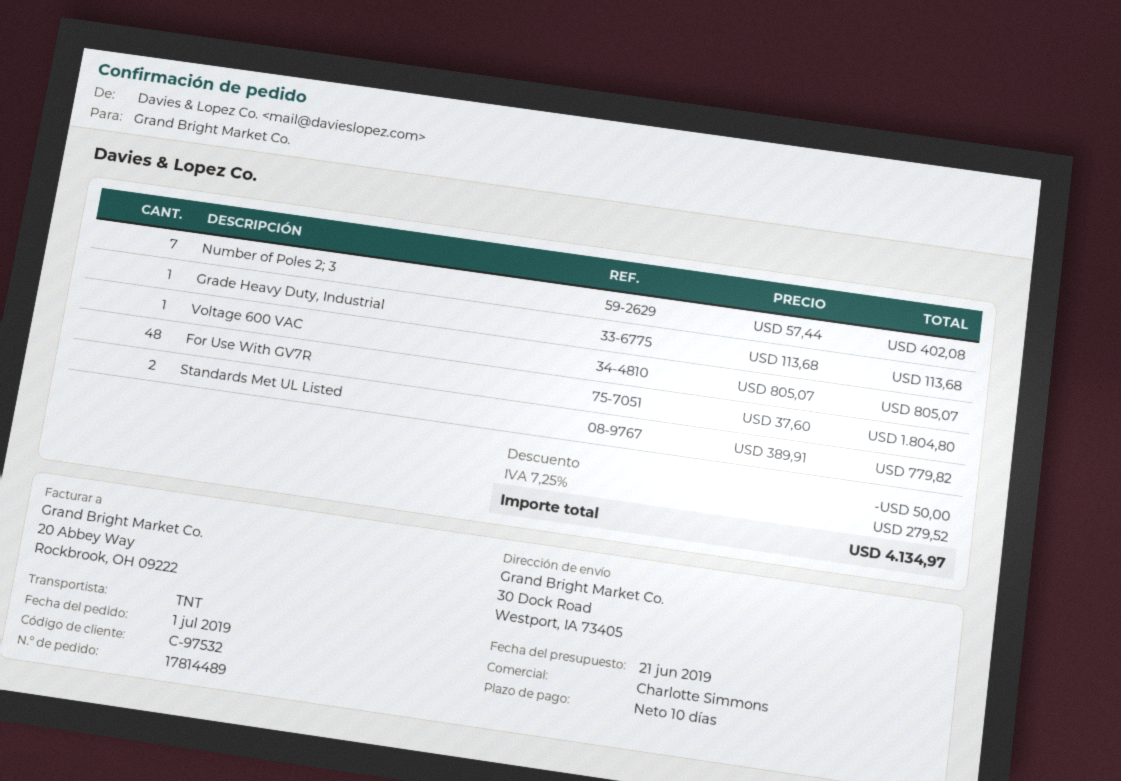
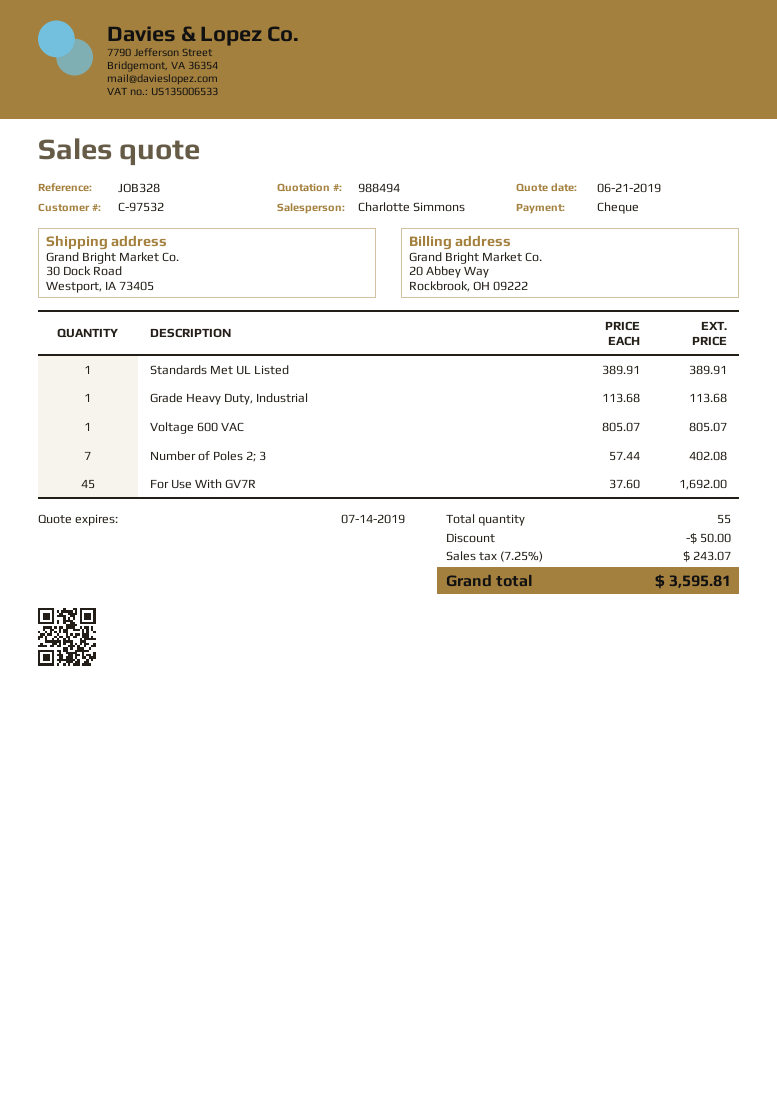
For Use With GV7R: 48 x 37.60 = 1804.80 -> 45 x 37.60 = 1692.00
Standards Met UL Listed: 2 x 389.91 = 779.82 -> 1 x 389.91 = 389.91
tax: 7.25% = 279.52 -> 7.25% = 243.07
total: 4134.97 -> 3595.81

